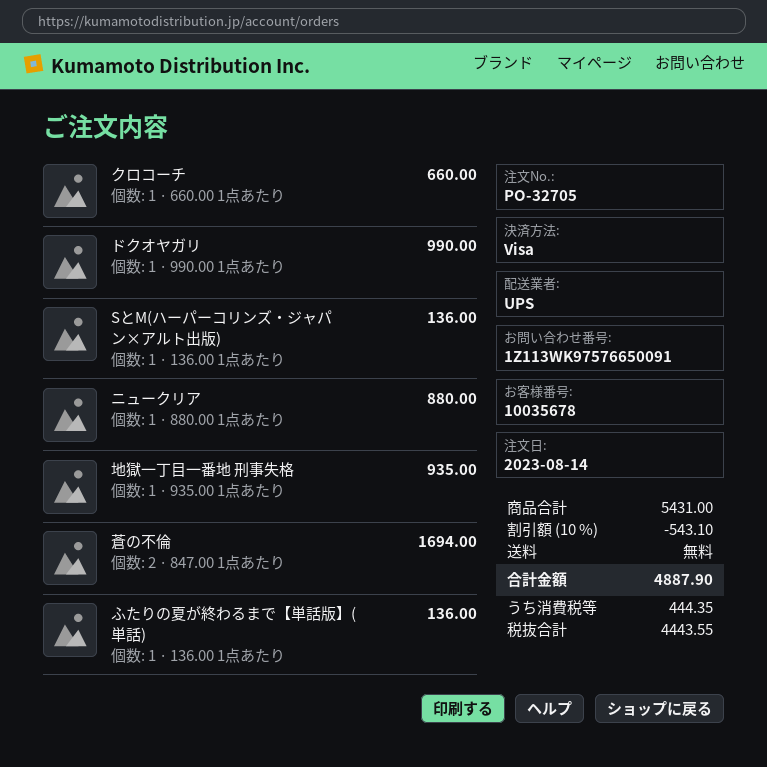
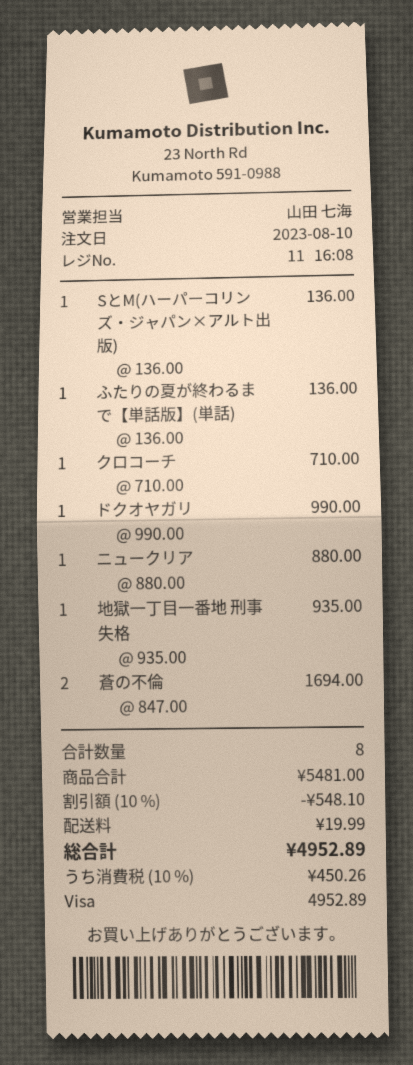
order date: 2023-08-14 -> 2023-08-10
クロコーチ: 1 x 660.00 = 660.00 -> 1 x 710.00 = 710.00
subtotal: 5431.00 -> 5481.00
discount: 10% = 543.10 -> 10% = 548.10
shipping: 0.00 -> 19.99
tax: 444.35 -> 450.26
total: 4887.90 -> 4952.89

